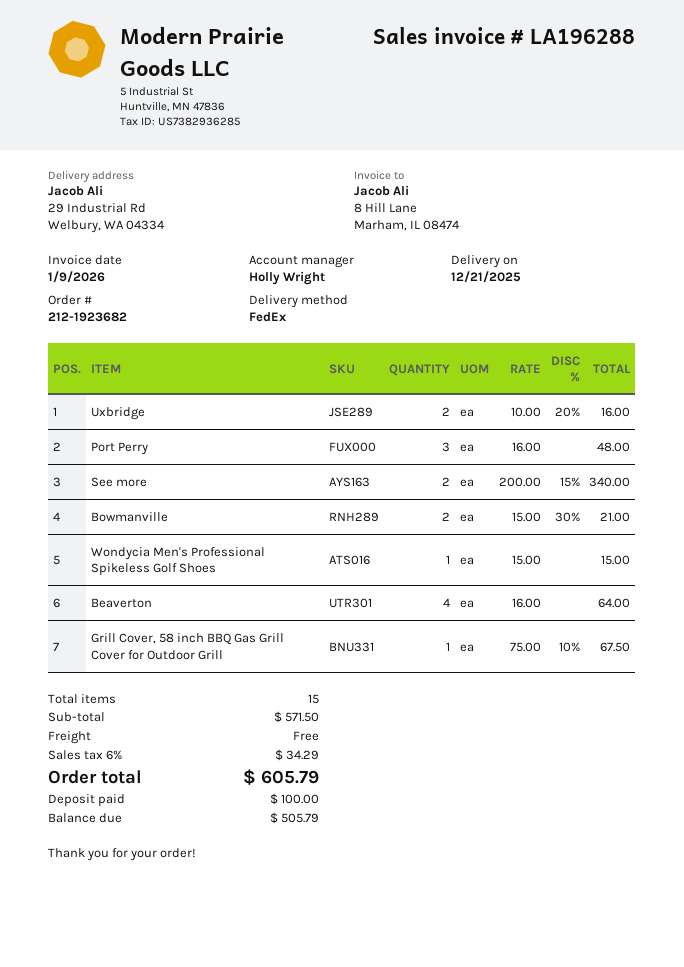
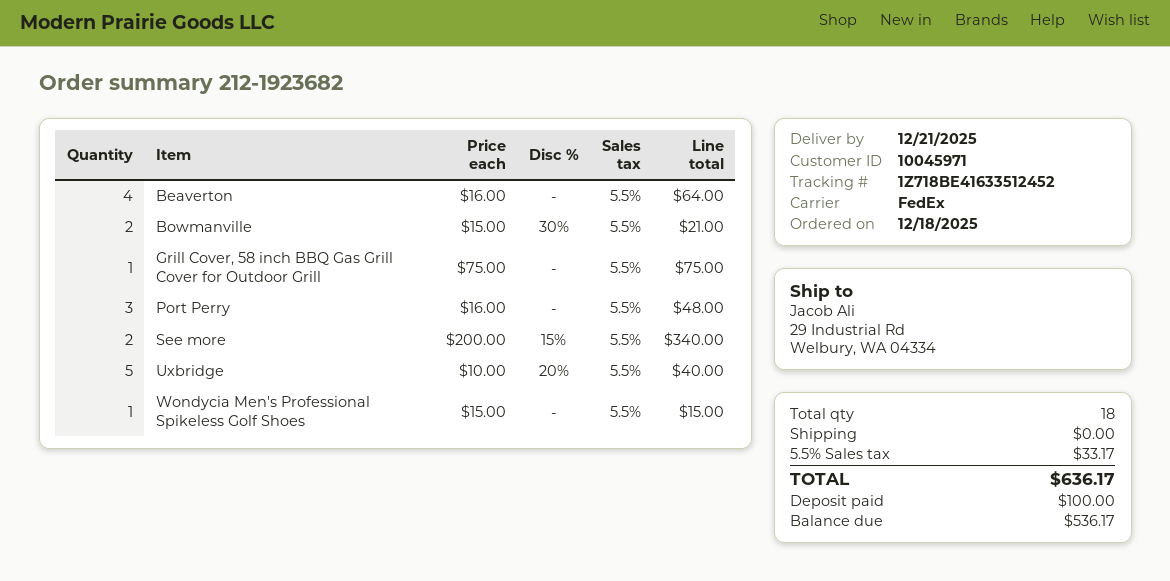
Uxbridge: 2 x 10.00 - 20% = 16.00 -> 5 x 10.00 - 20% = 40.00
Grill Cover, 58 inch BBQ Gas Grill Cover for Outdoor Grill: 1 x 75.00 - 10% = 67.50 -> 1 x 75.00 = 75.00
total quantity: 15 -> 18
tax: 6% = 34.29 -> 5.5% = 33.17
total: 605.79 -> 636.17
balance: 505.79 -> 536.17

